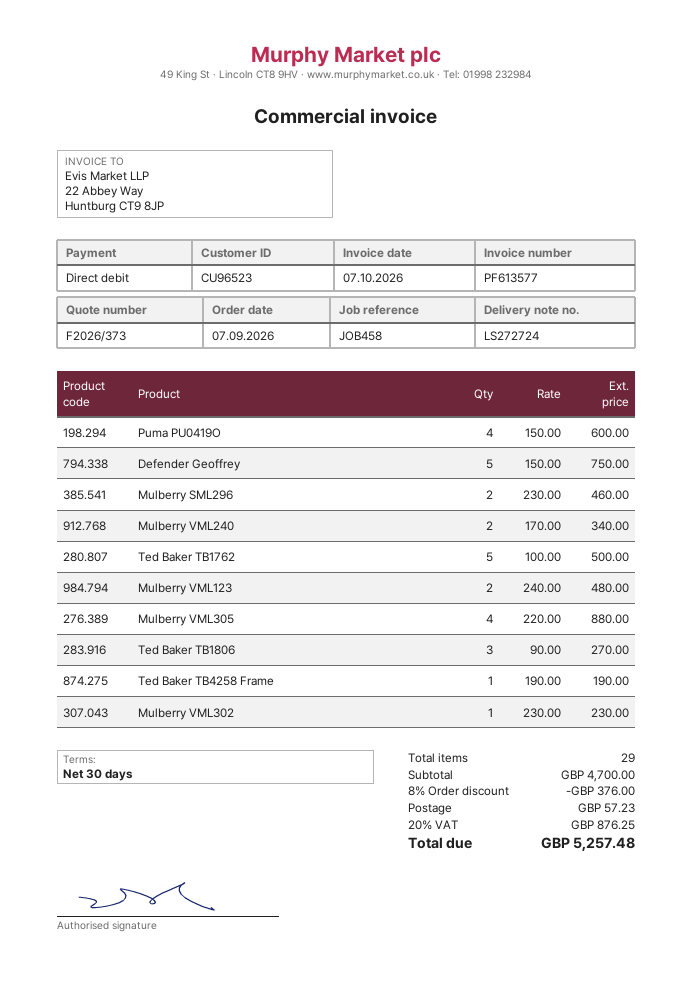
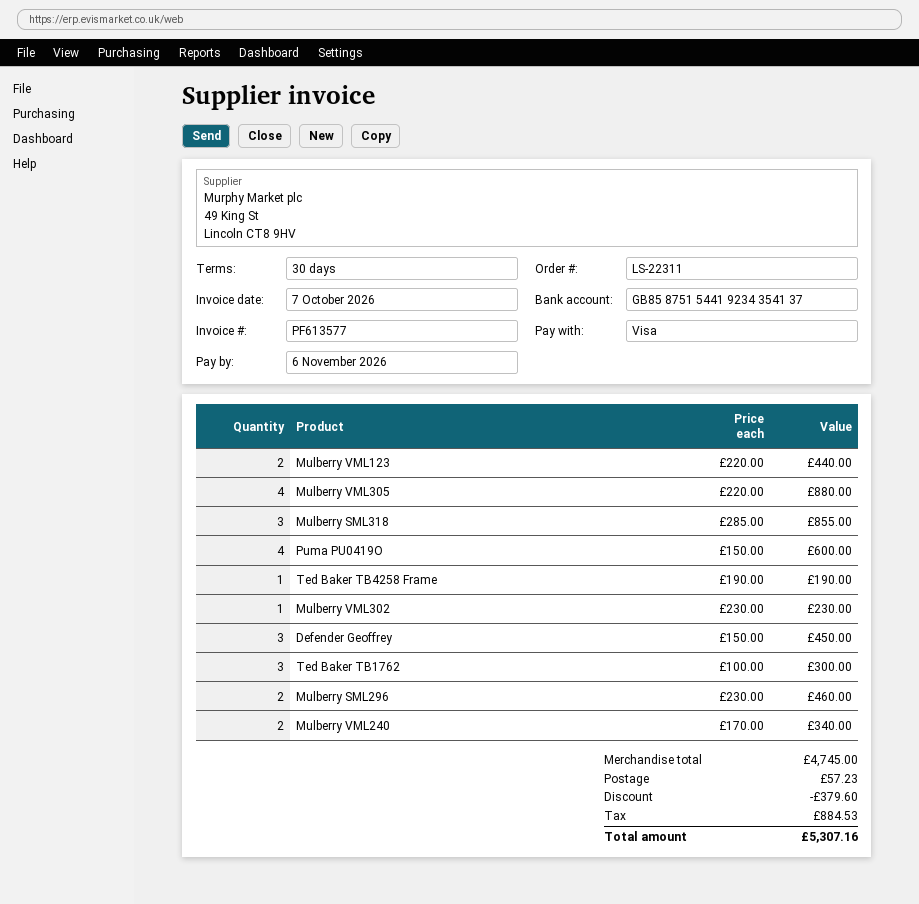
payment method: direct debit -> Visa
Defender Geoffrey: 5 x 150.00 = 750.00 -> 3 x 150.00 = 450.00
Ted Baker TB1762: 5 x 100.00 = 500.00 -> 3 x 100.00 = 300.00
Mulberry VML123: 2 x 240.00 = 480.00 -> 2 x 220.00 = 440.00
Ted Baker TB1806: 3 x 90.00 = 270.00 -> none
Mulberry SML318: none -> 3 x 285.00 = 855.00
subtotal: 4700.00 -> 4745.00
discount: 376.00 -> 379.60
tax: 876.25 -> 884.53
total: 5257.48 -> 5307.16

